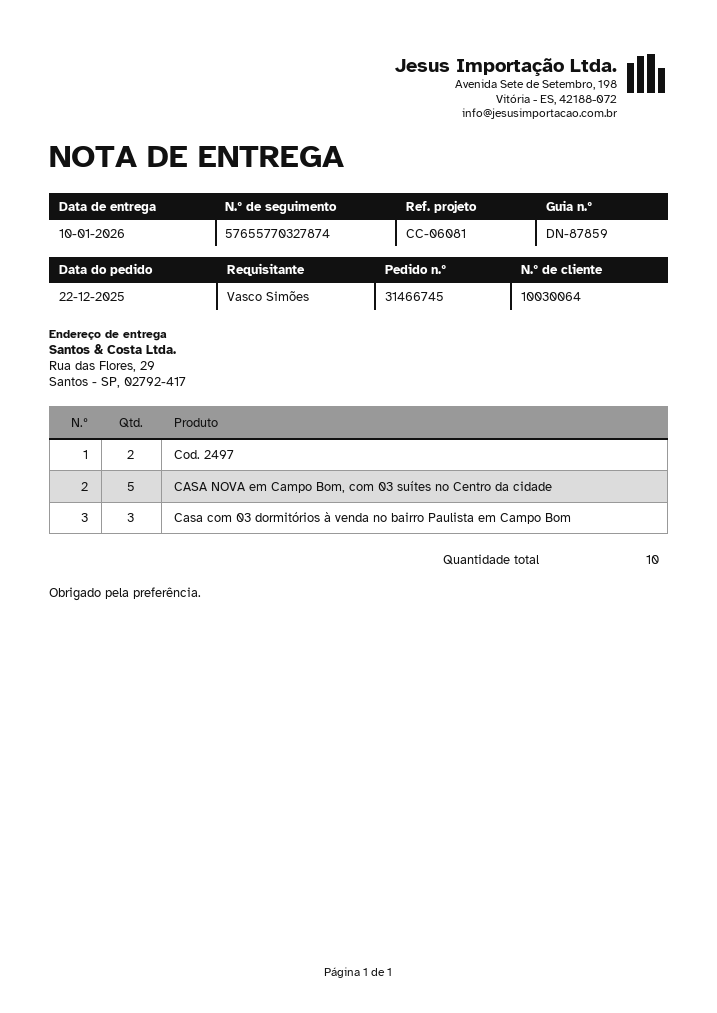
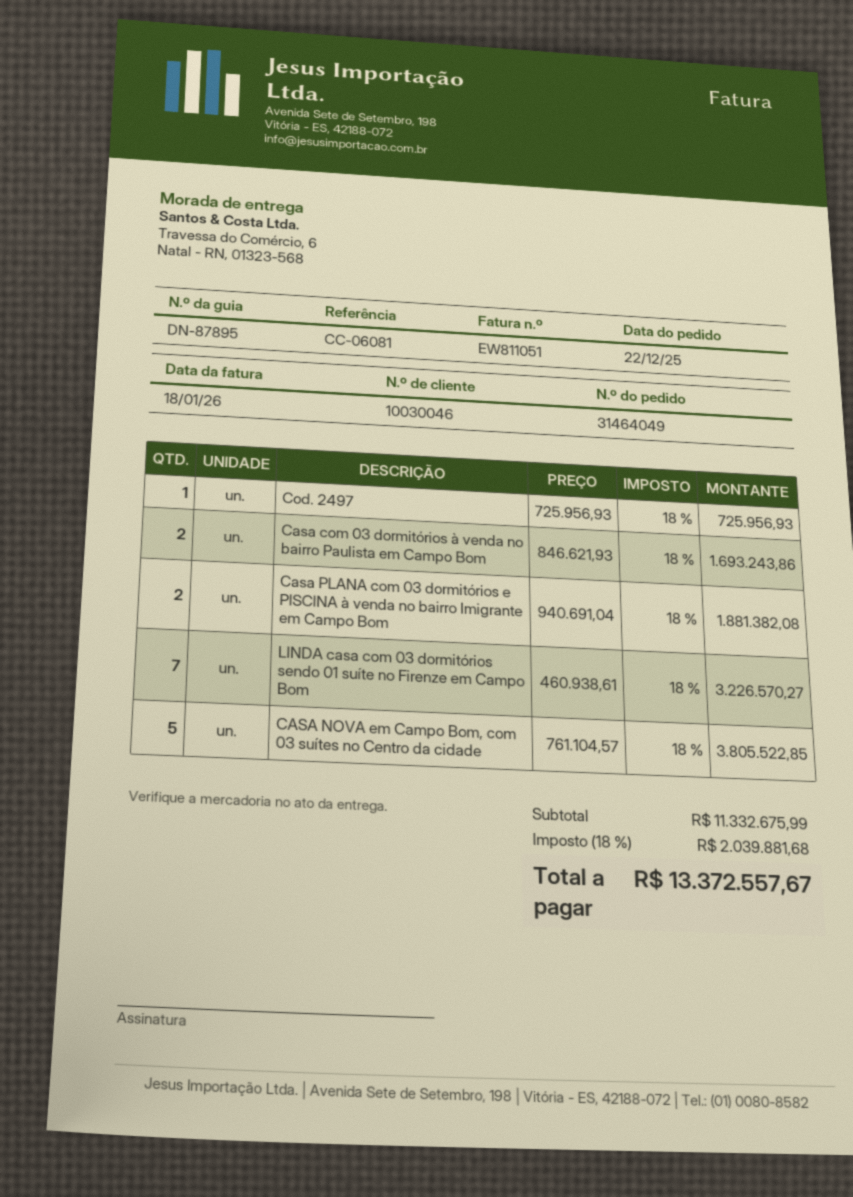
order number: 31466745 -> 31464049
delivery note number: DN-87859 -> DN-87895
customer number: 10030064 -> 10030046
ship to: Rua das Flores, 29, Santos - SP, 02792-417 -> Travessa do Comércio, 6, Natal - RN, 01323-568
Cod. 2497: 2 -> 1
Casa com 03 dormitórios à venda no bairro Paulista em Campo Bom: 3 -> 2
Casa PLANA com 03 dormitórios e PISCINA à venda no bairro Imigrante em Campo Bom: none -> 2
LINDA casa com 03 dormitórios sendo 01 suíte no Firenze em Campo Bom: none -> 7

